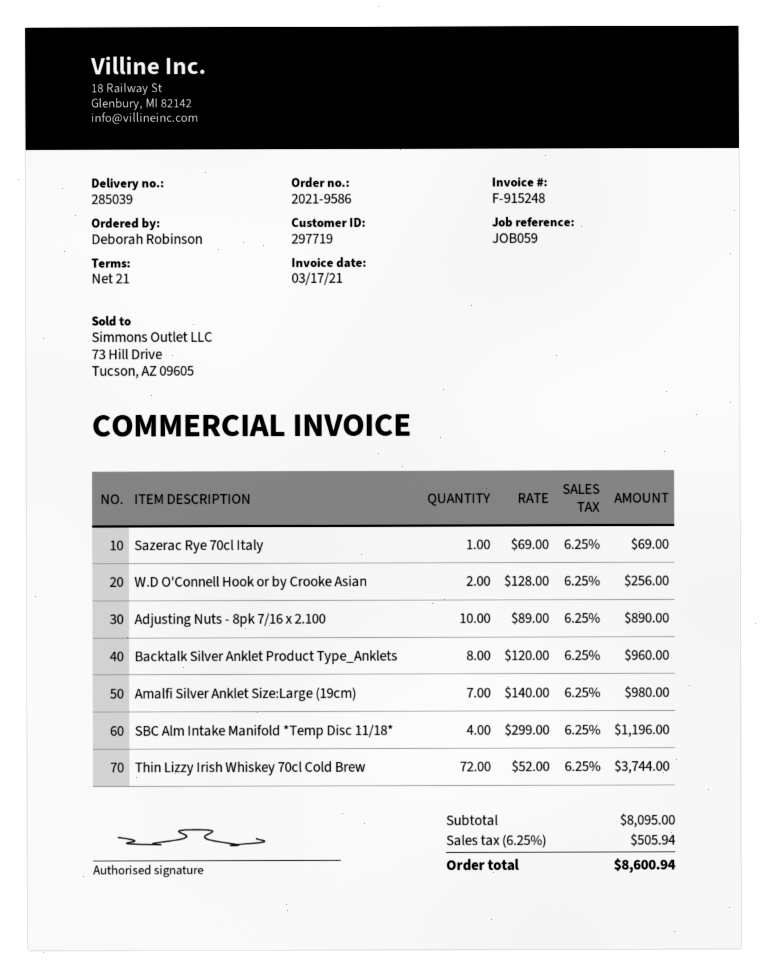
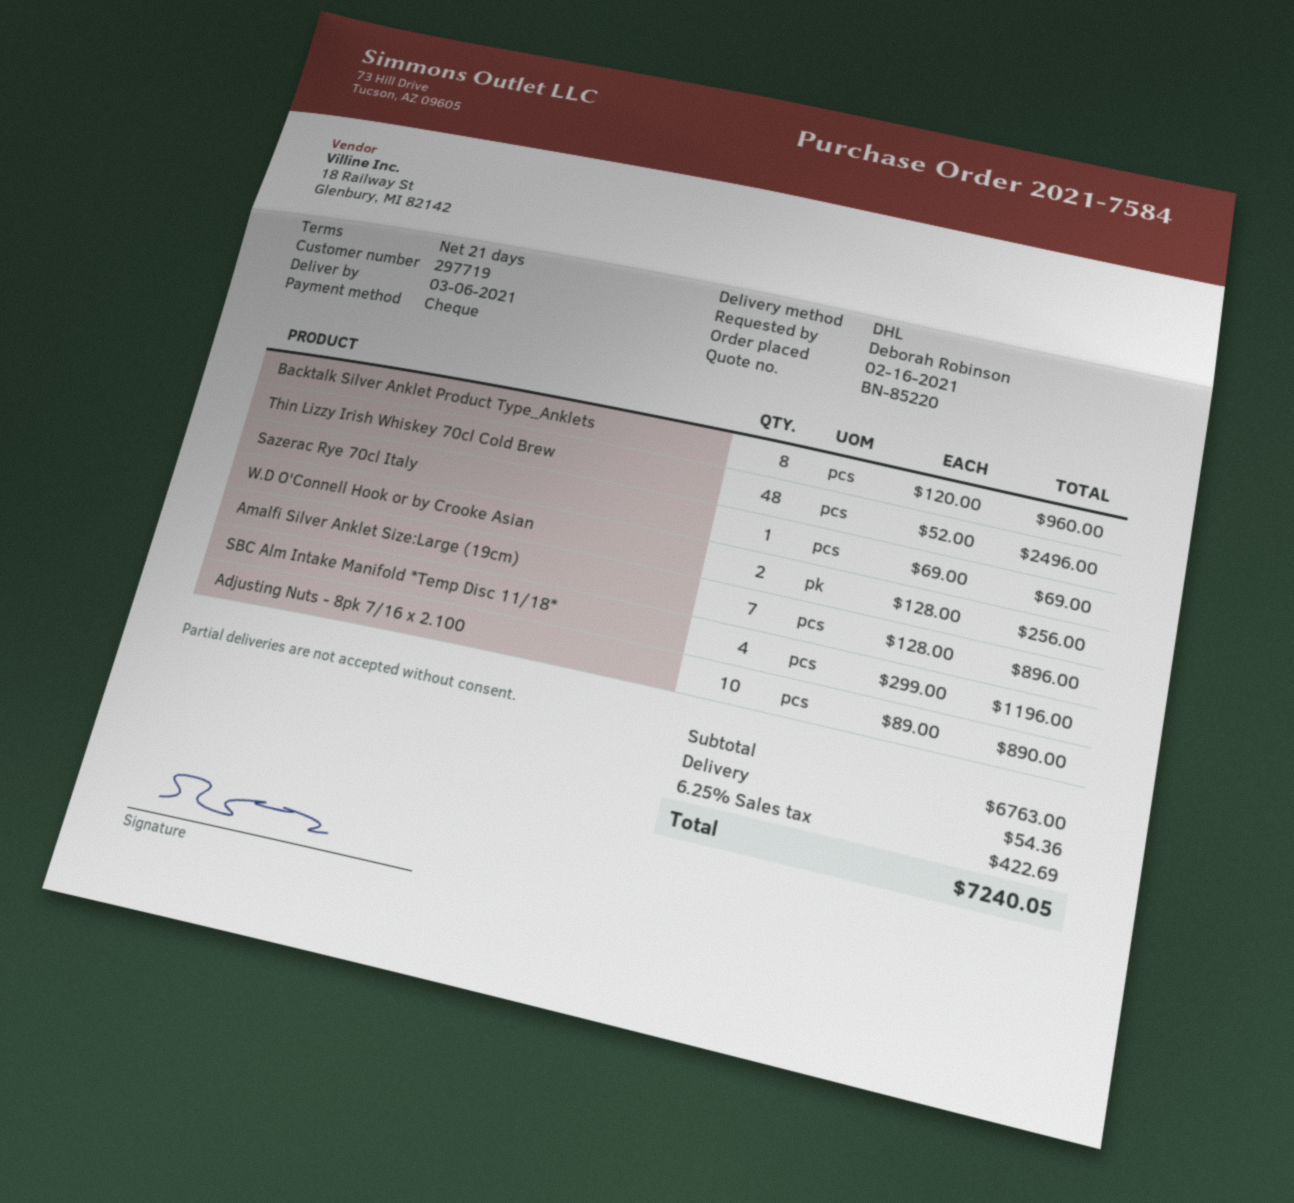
order number: 2021-9586 -> 2021-7584
Amalfi Silver Anklet Size:Large (19cm): 7 x 140.00 = 980.00 -> 7 x 128.00 = 896.00
Thin Lizzy Irish Whiskey 70cl Cold Brew: 72 x 52.00 = 3744.00 -> 48 x 52.00 = 2496.00
subtotal: 8095.00 -> 6763.00
shipping: none -> 54.36
tax: 6.25% = 505.94 -> 6.25% = 422.69
total: 8600.94 -> 7240.05

